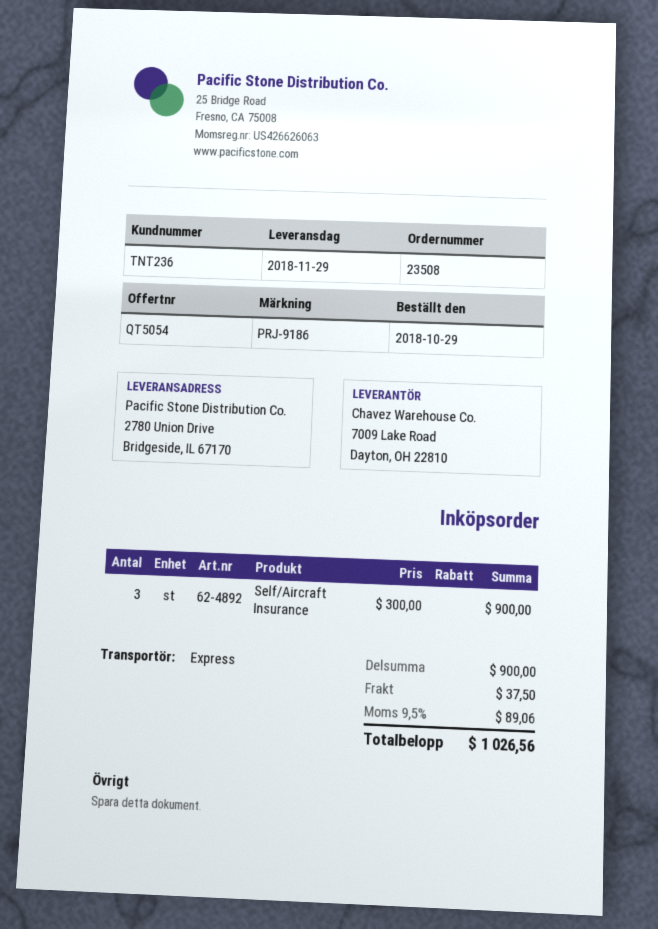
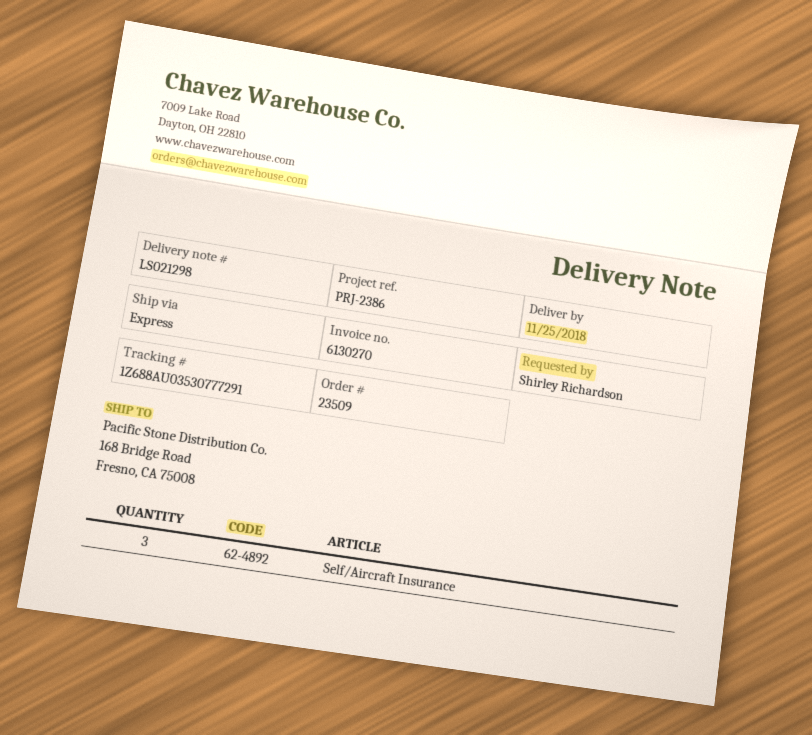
order number: 23508 -> 23509
delivery date: 2018-11-29 -> 2018-11-25
reference: PRJ-9186 -> PRJ-2386
ship to: 2780 Union Drive, Bridgeside, IL 67170 -> 168 Bridge Road, Fresno, CA 75008

